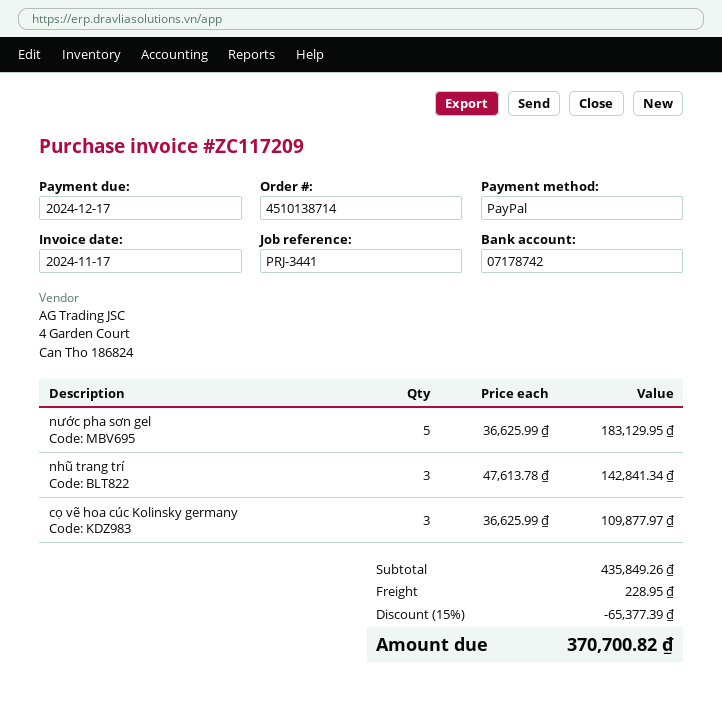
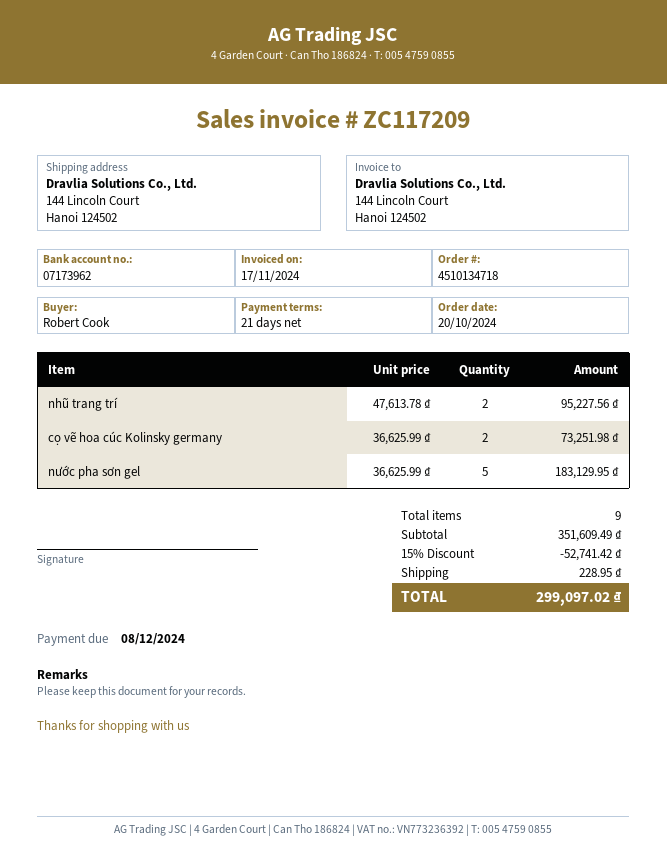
order number: 4510138714 -> 4510134718
due date: 2024-12-17 -> 2024-12-08
bank account: 07178742 -> 07173962
nhũ trang trí: 3 x 47613.78 = 142841.34 -> 2 x 47613.78 = 95227.56
cọ vẽ hoa cúc Kolinsky germany: 3 x 36625.99 = 109877.97 -> 2 x 36625.99 = 73251.98
subtotal: 435849.26 -> 351609.49
discount: 15% = 65377.39 -> 15% = 52741.42
total: 370700.82 -> 299097.02

